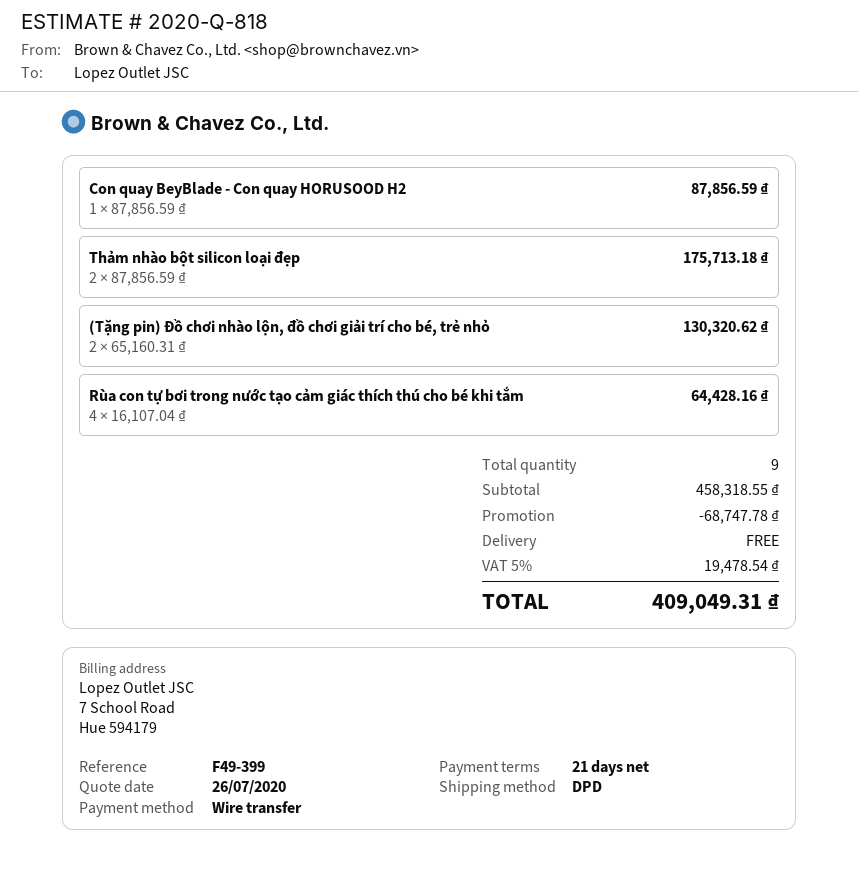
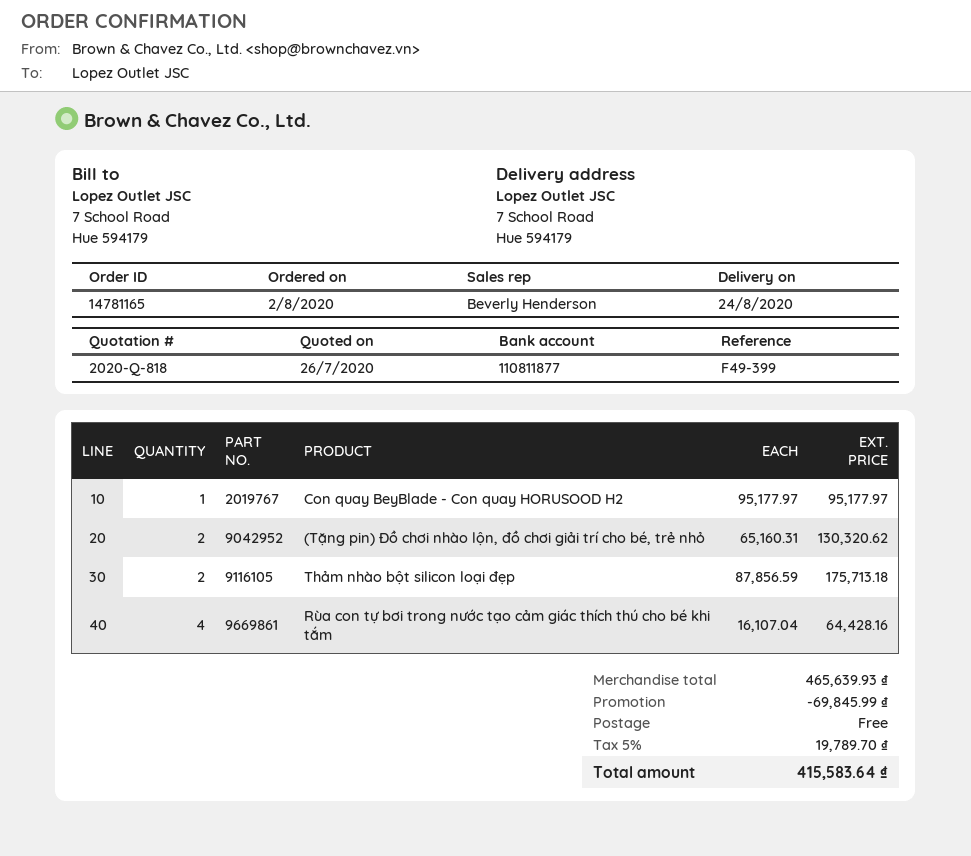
Con quay BeyBlade - Con quay HORUSOOD H2: 1 x 87856.59 = 87856.59 -> 1 x 95177.97 = 95177.97
subtotal: 458318.55 -> 465639.93
discount: 68747.78 -> 69845.99
tax: 5% = 19478.54 -> 5% = 19789.70
total: 409049.31 -> 415583.64

